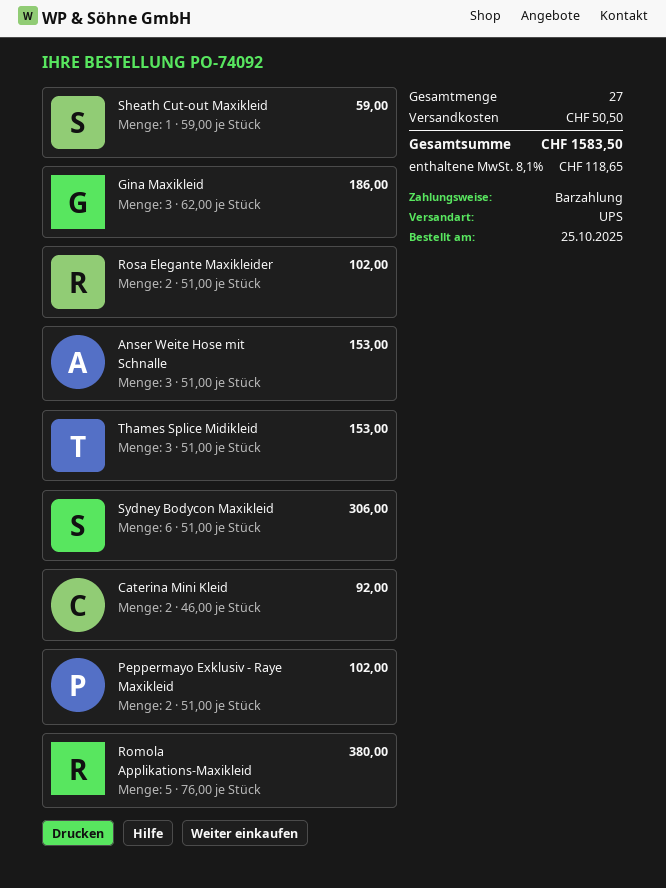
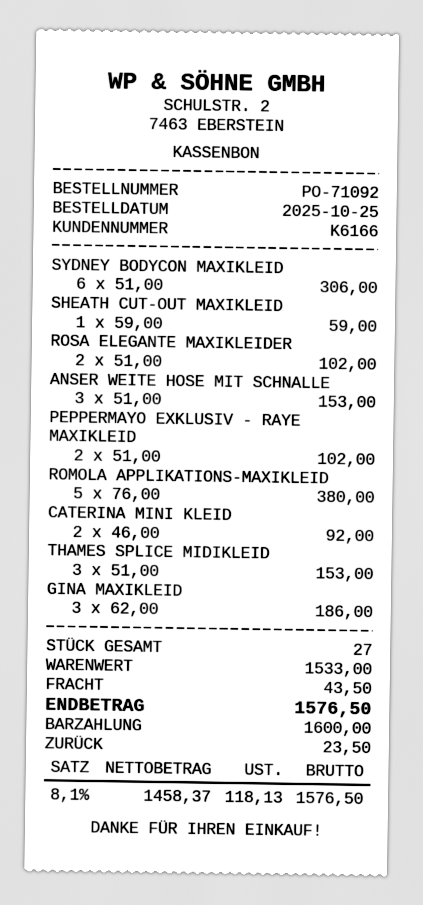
order number: PO-74092 -> PO-71092
shipping: 50.50 -> 43.50
tax: 8.1% = 118.65 -> 8.1% = 118.13
total: 1583.50 -> 1576.50

